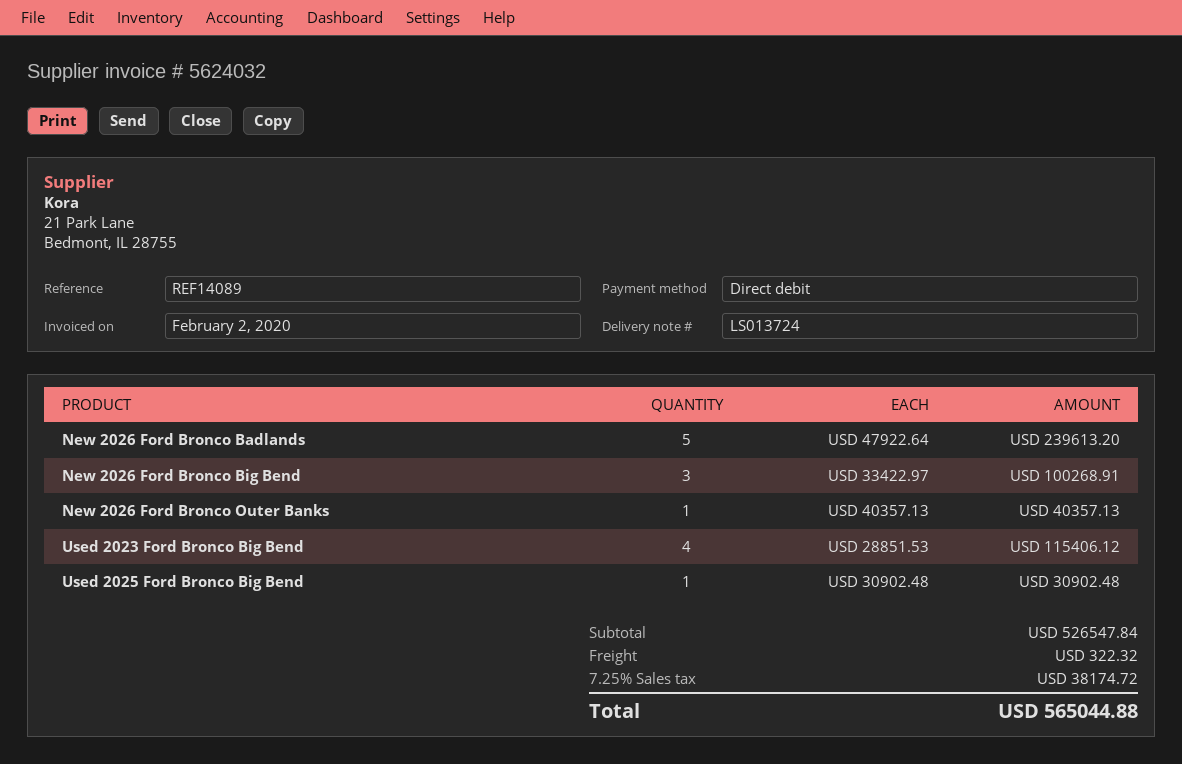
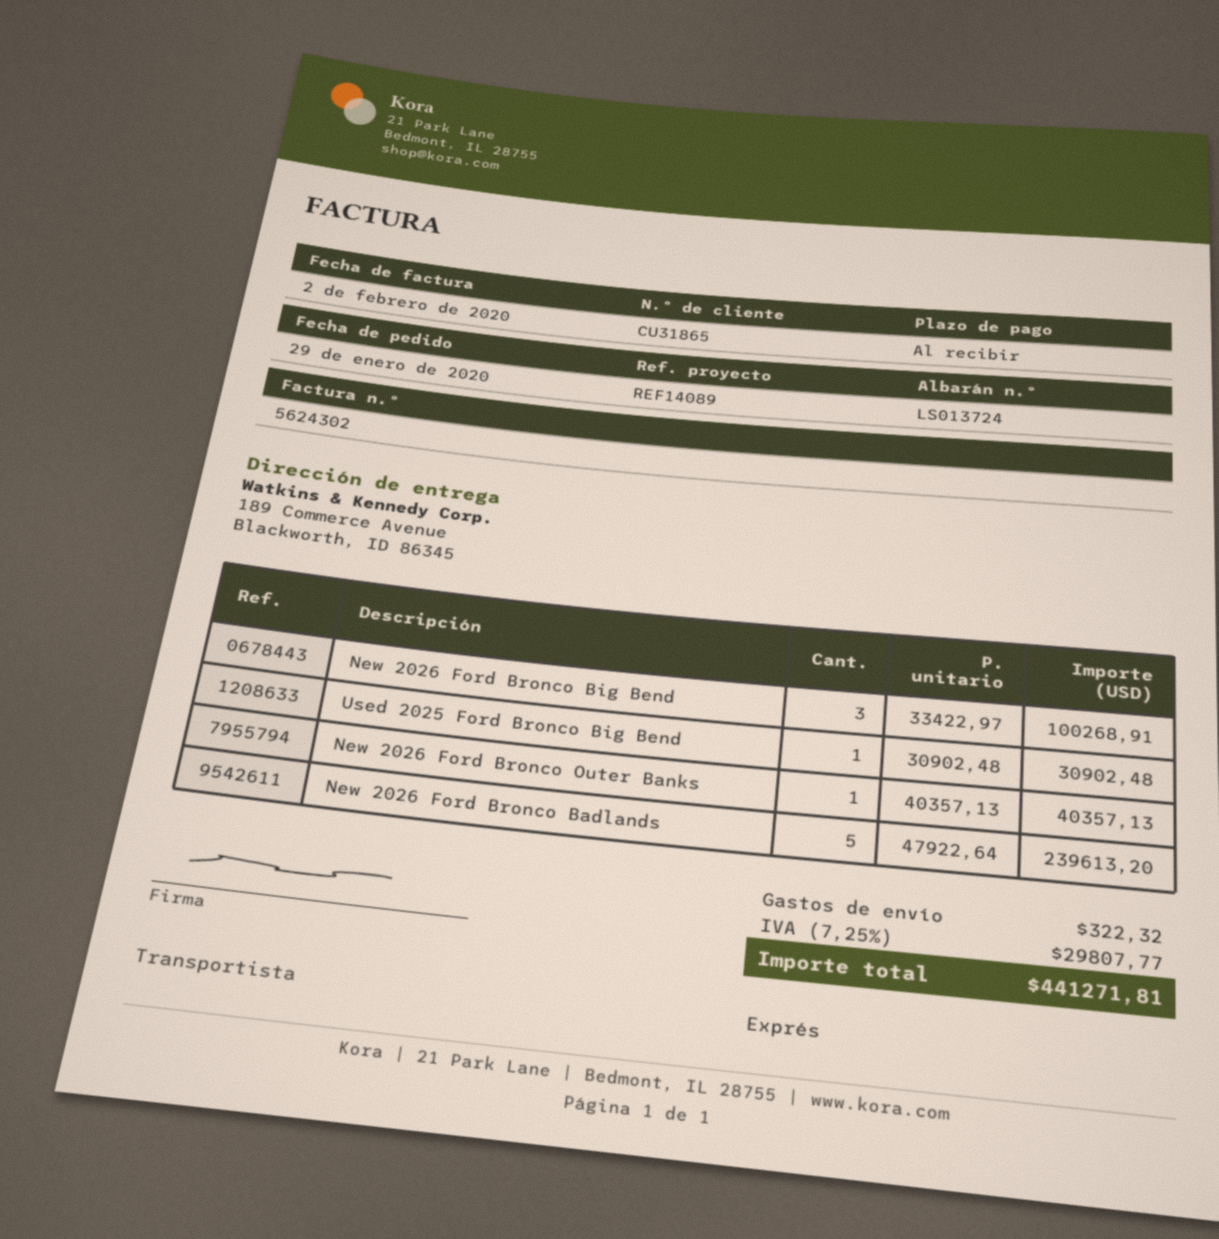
invoice number: 5624032 -> 5624302
Used 2023 Ford Bronco Big Bend: 4 x 28851.53 = 115406.12 -> none
tax: 7.25% = 38174.72 -> 7.25% = 29807.77
total: 565044.88 -> 441271.81

